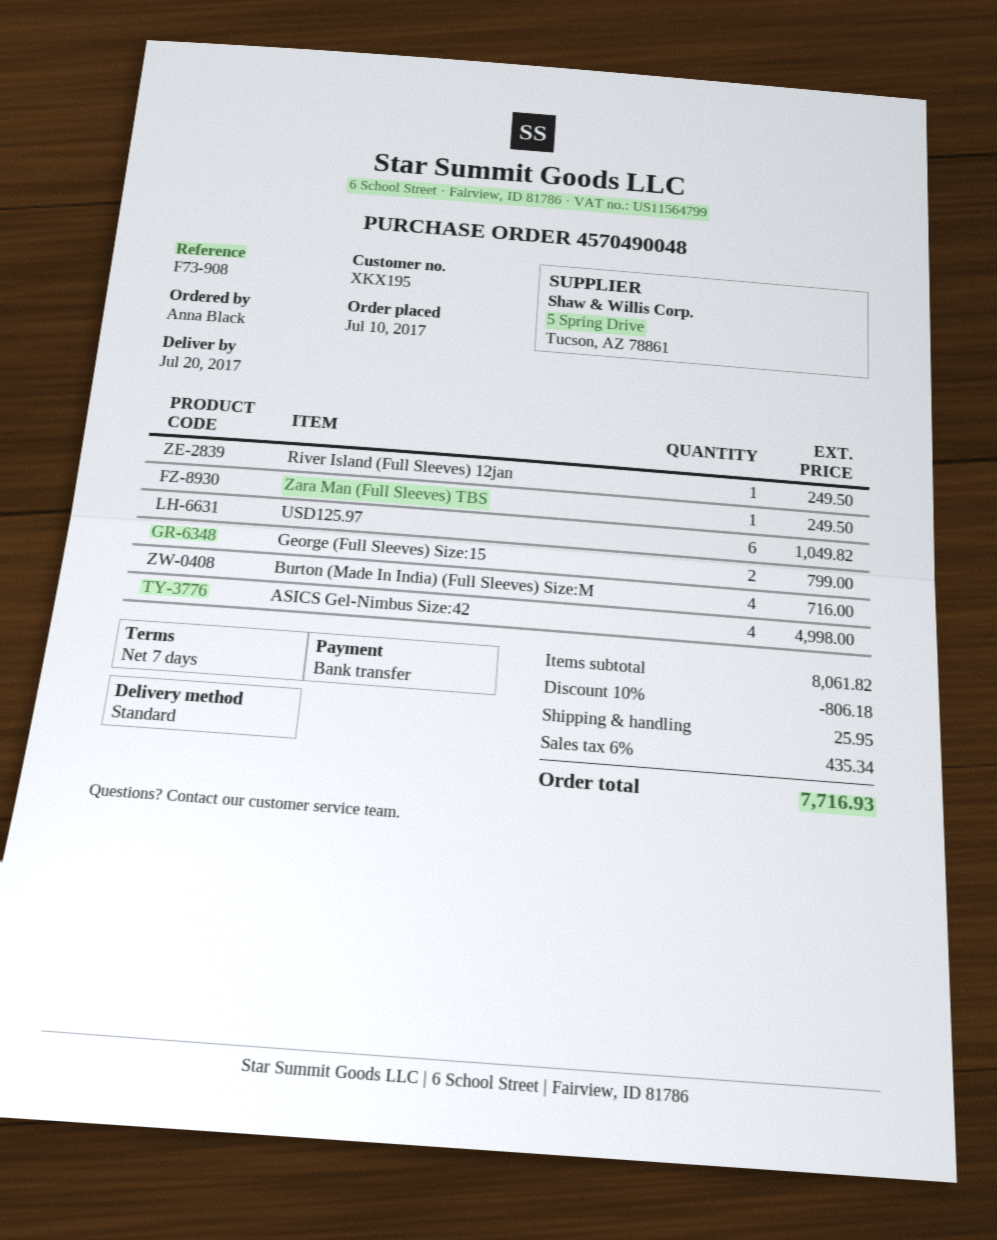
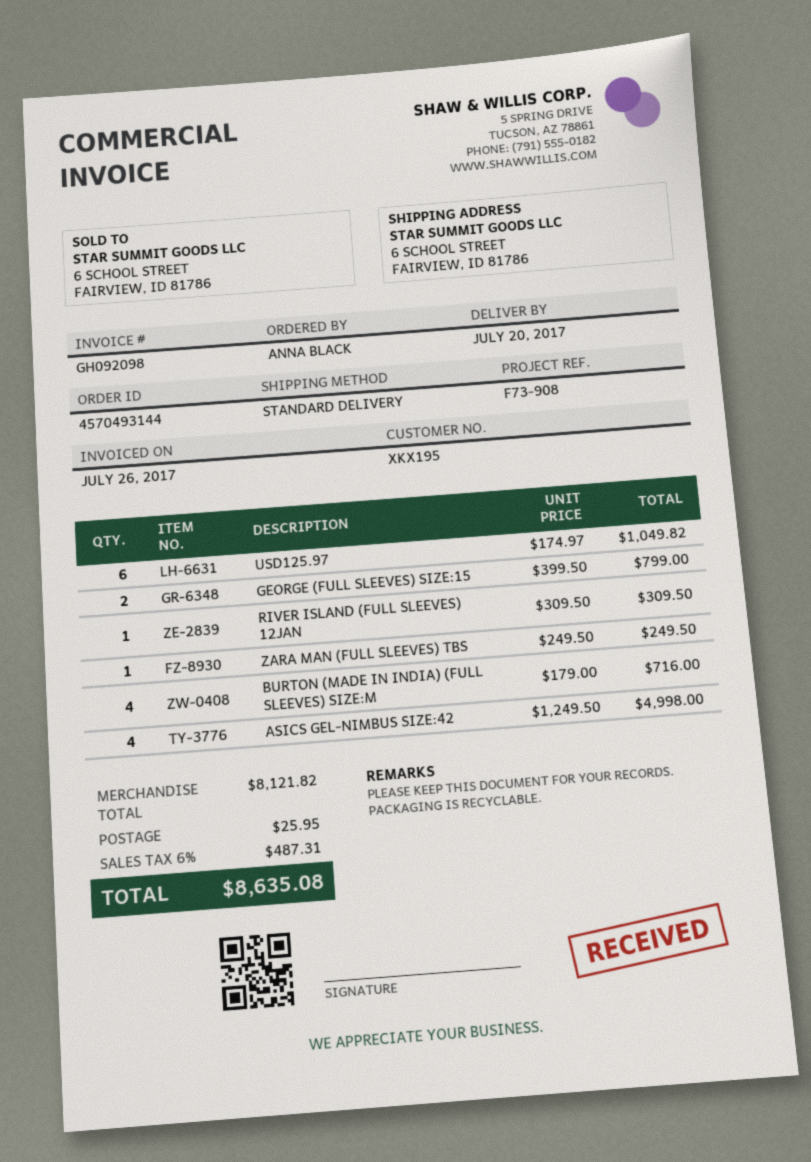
order number: 4570490048 -> 4570493144
River Island (Full Sleeves) 12jan: 1 for 249.50 -> 1 for 309.50
subtotal: 8061.82 -> 8121.82
discount: 10% = 806.18 -> none
tax: 6% = 435.34 -> 6% = 487.31
total: 7716.93 -> 8635.08

